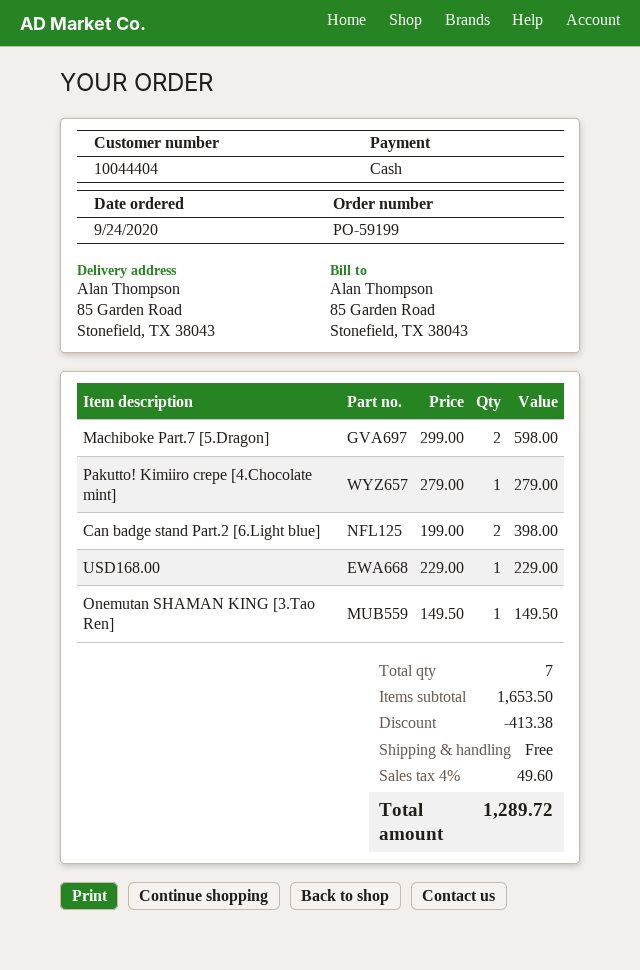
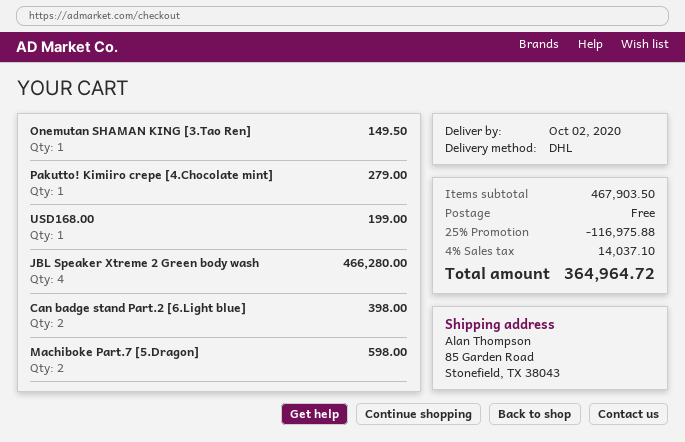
USD168.00: 1 for 229.00 -> 1 for 199.00
JBL Speaker Xtreme 2 Green body wash: none -> 4 for 466280.00
subtotal: 1653.50 -> 467903.50
discount: 413.38 -> 116975.88
tax: 4% = 49.60 -> 4% = 14037.10
total: 1289.72 -> 364964.72

